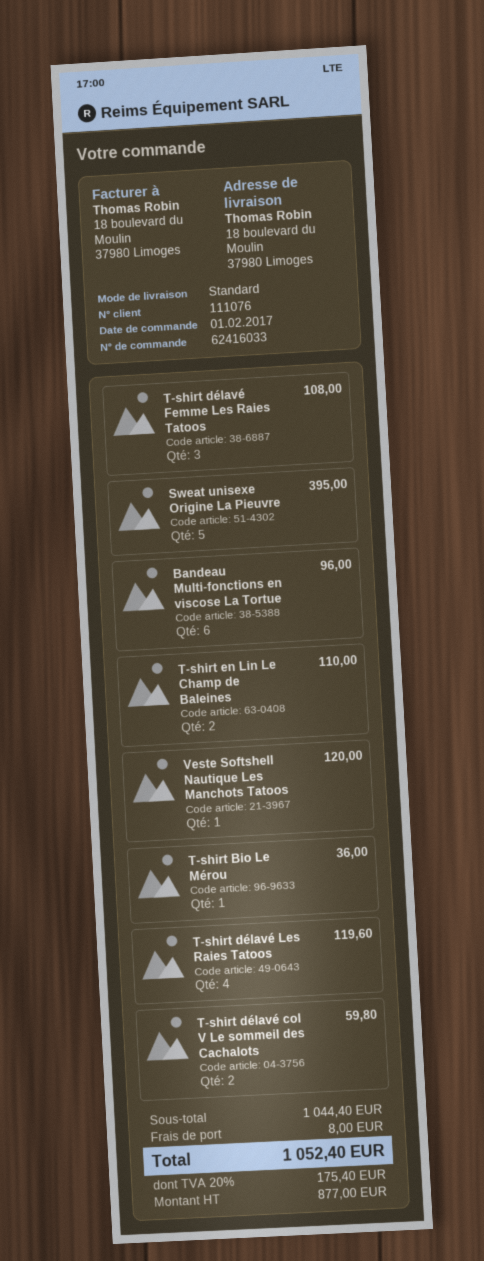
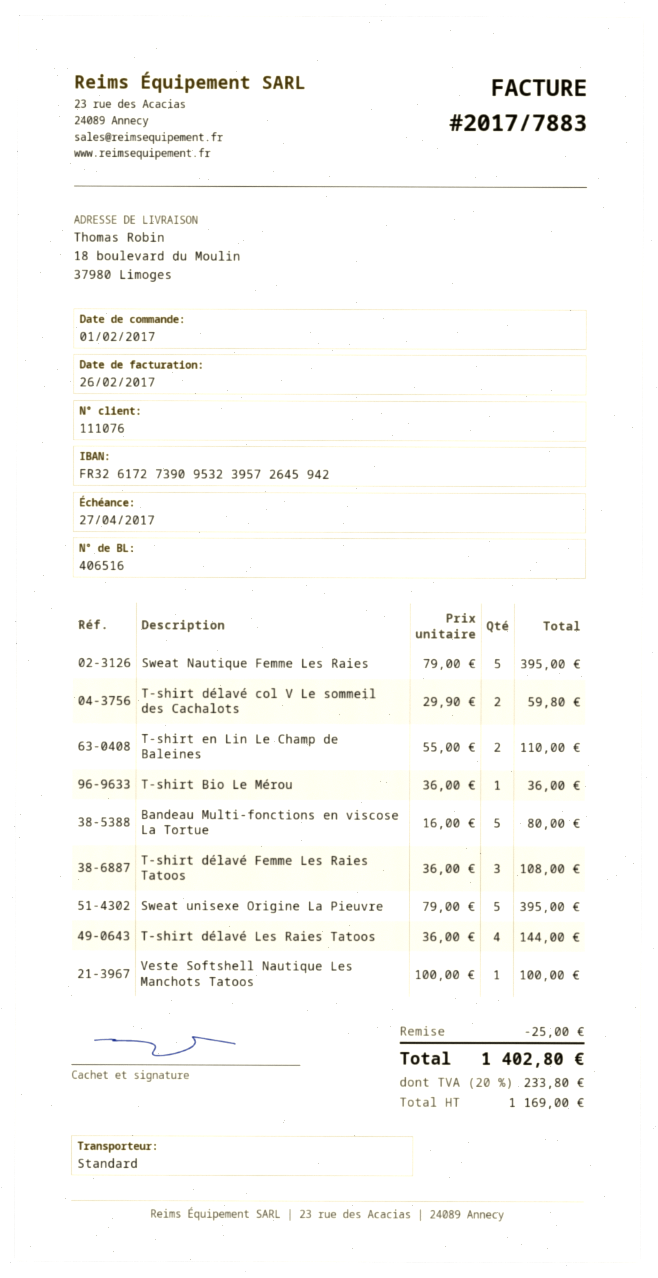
Bandeau Multi-fonctions en viscose La Tortue: 6 for 96.00 -> 5 for 80.00
Veste Softshell Nautique Les Manchots Tatoos: 1 for 120.00 -> 1 for 100.00
T-shirt délavé Les Raies Tatoos: 4 for 119.60 -> 4 for 144.00
Sweat Nautique Femme Les Raies: none -> 5 for 395.00
discount: none -> 25.00
shipping: 8.00 -> none
net: 877.00 -> 1169.00
tax: 20% = 175.40 -> 20% = 233.80
total: 1052.40 -> 1402.80

